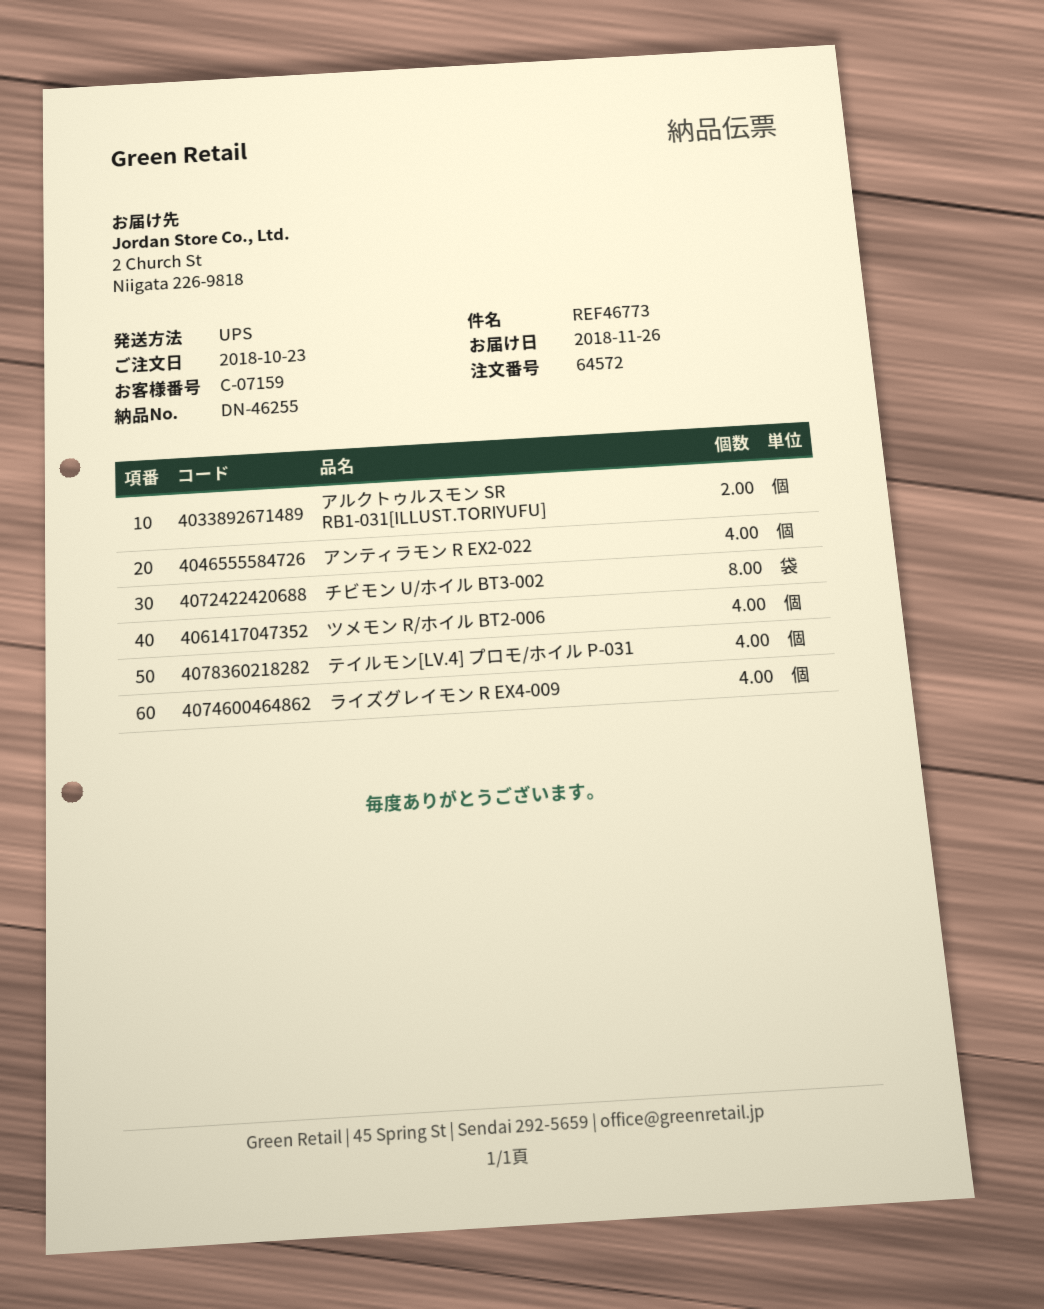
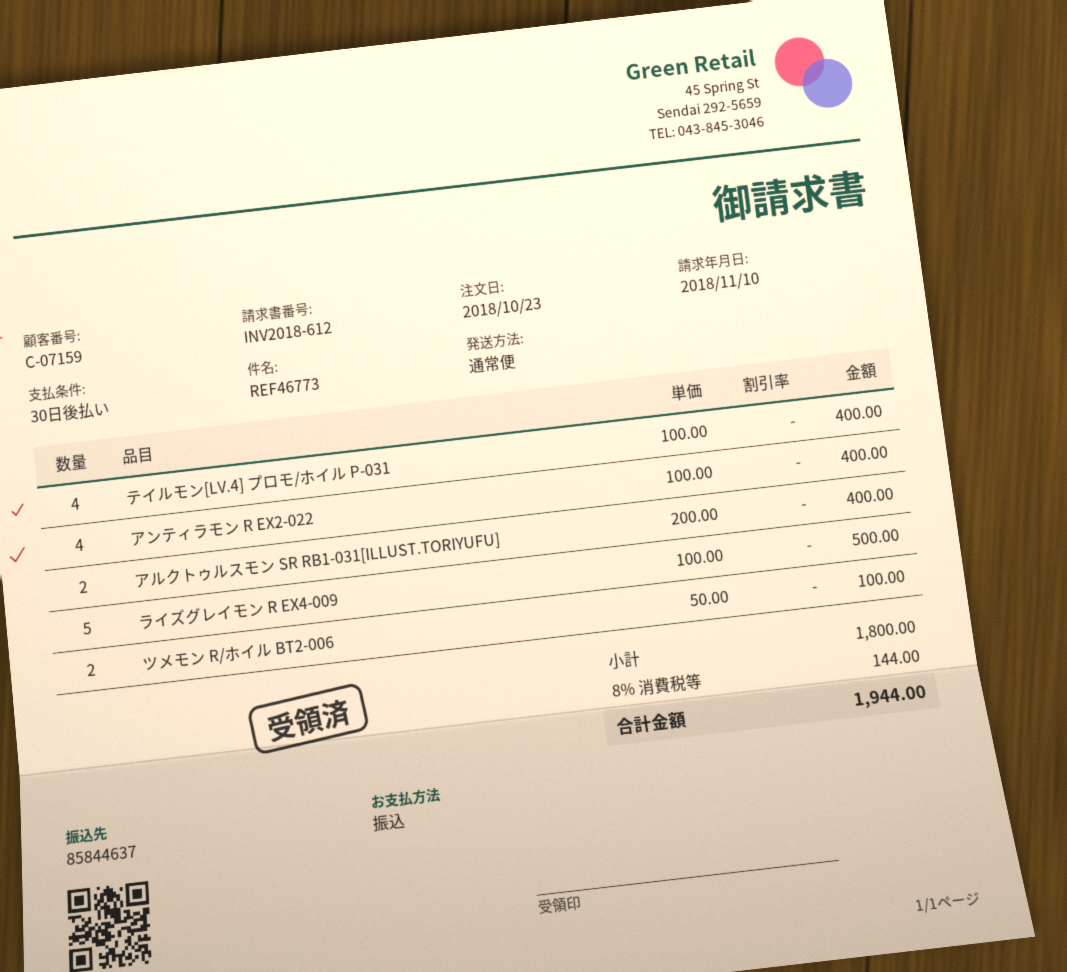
shipping method: UPS -> standard
チビモン U/ホイル BT3-002: 8 -> none
ツメモン R/ホイル BT2-006: 4 -> 2
ライズグレイモン R EX4-009: 4 -> 5

